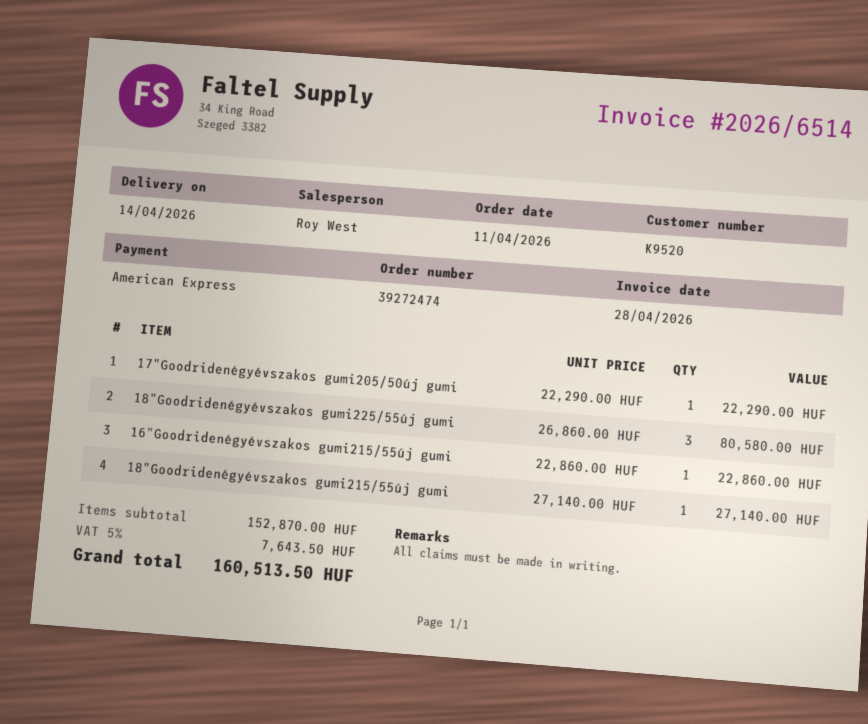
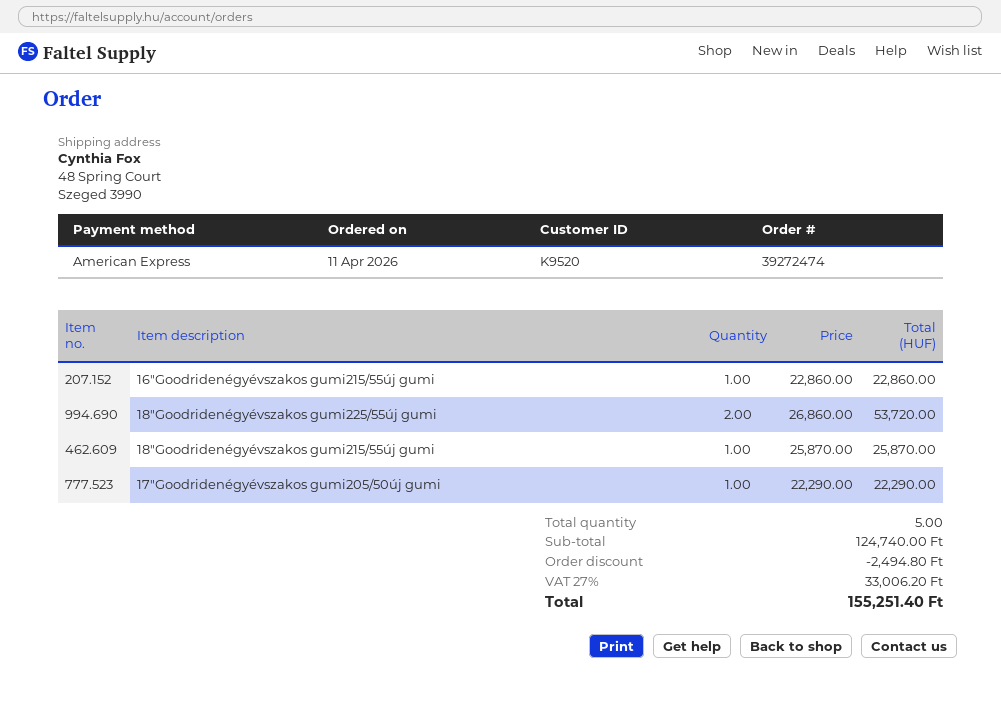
18"Goodridenégyévszakos gumi225/55új gumi: 3 x 26860.00 = 80580.00 -> 2 x 26860.00 = 53720.00
18"Goodridenégyévszakos gumi215/55új gumi: 1 x 27140.00 = 27140.00 -> 1 x 25870.00 = 25870.00
subtotal: 152870.00 -> 124740.00
discount: none -> 2494.80
tax: 5% = 7643.50 -> 27% = 33006.20
total: 160513.50 -> 155251.40

